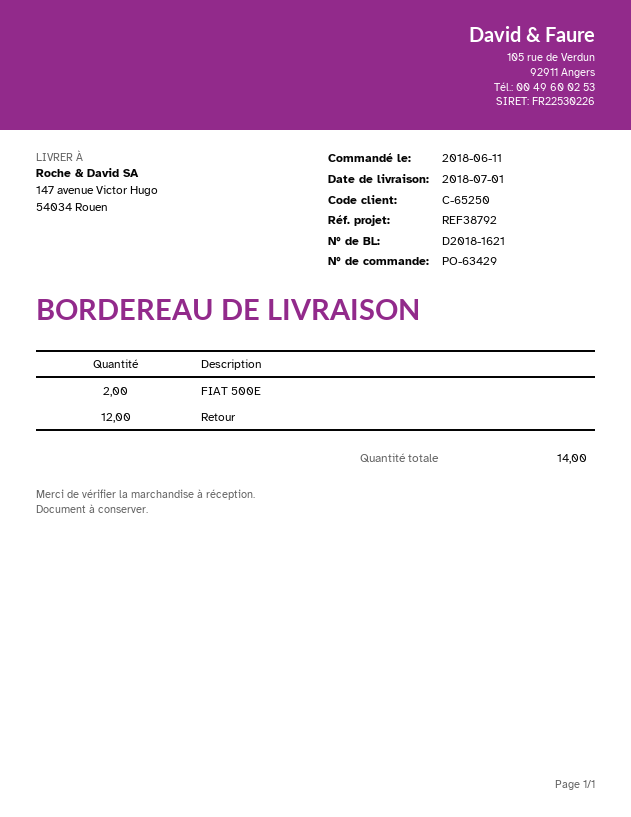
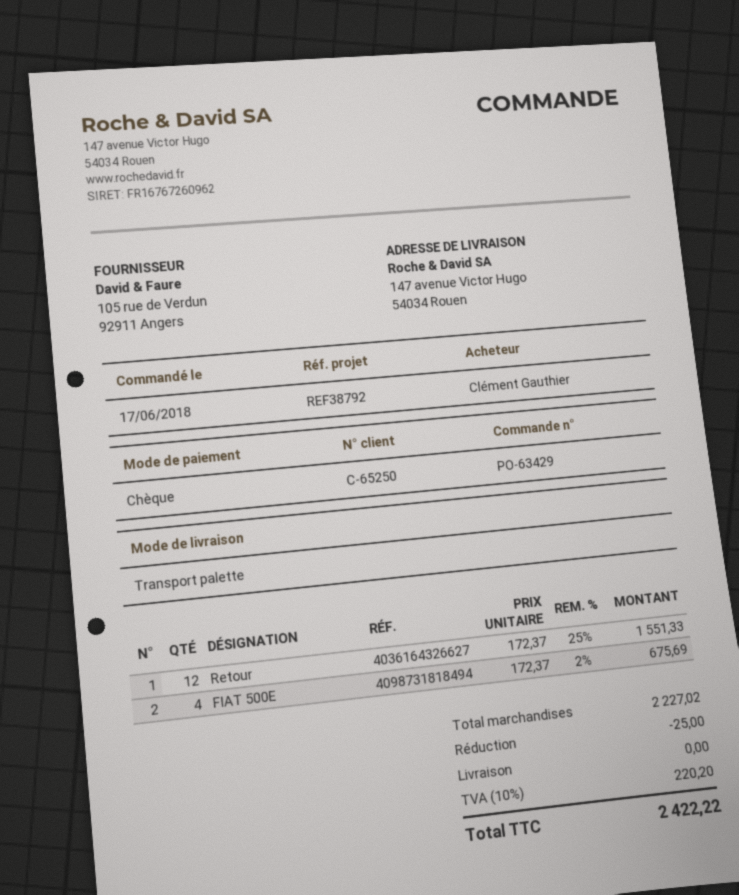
order date: 2018-06-11 -> 2018-06-17
FIAT 500E: 2 -> 4

